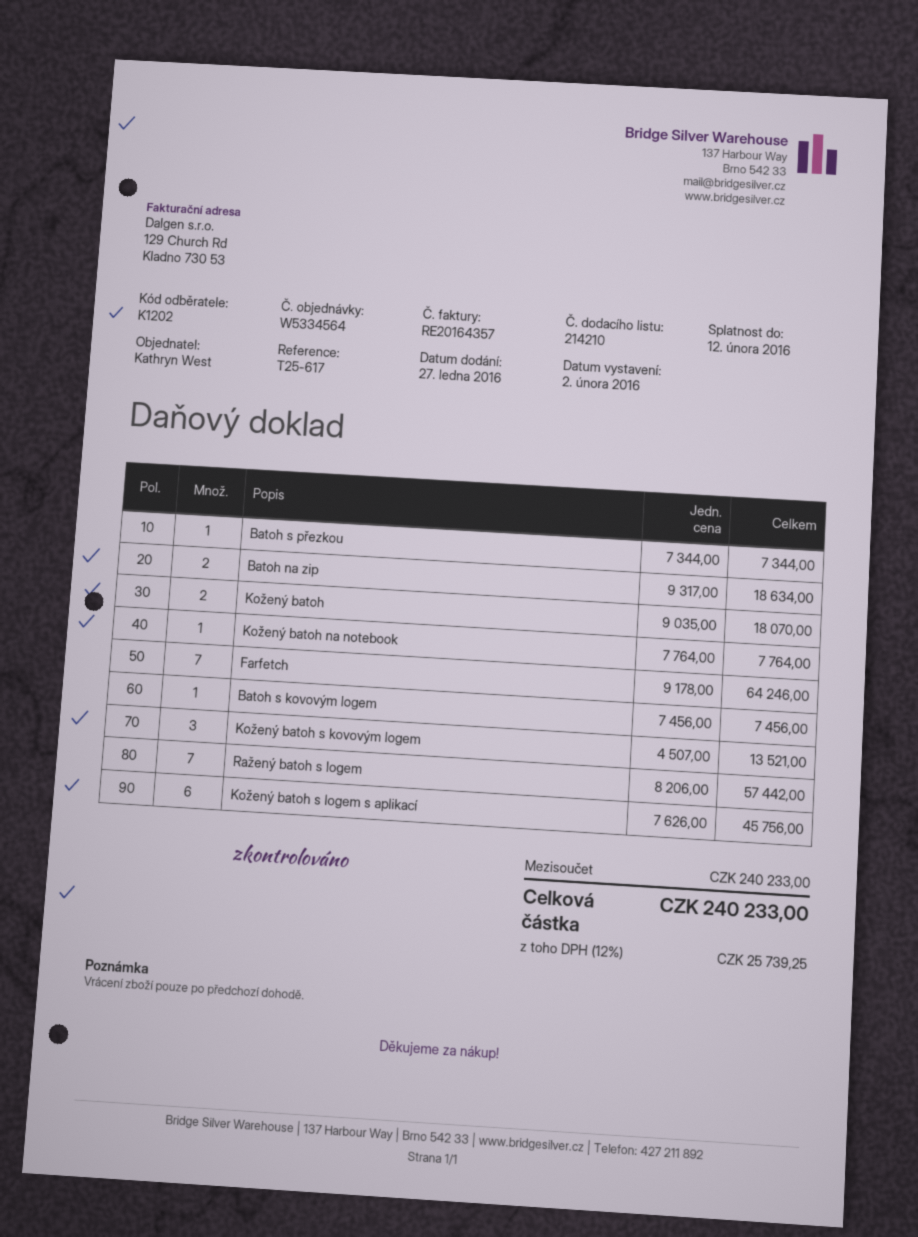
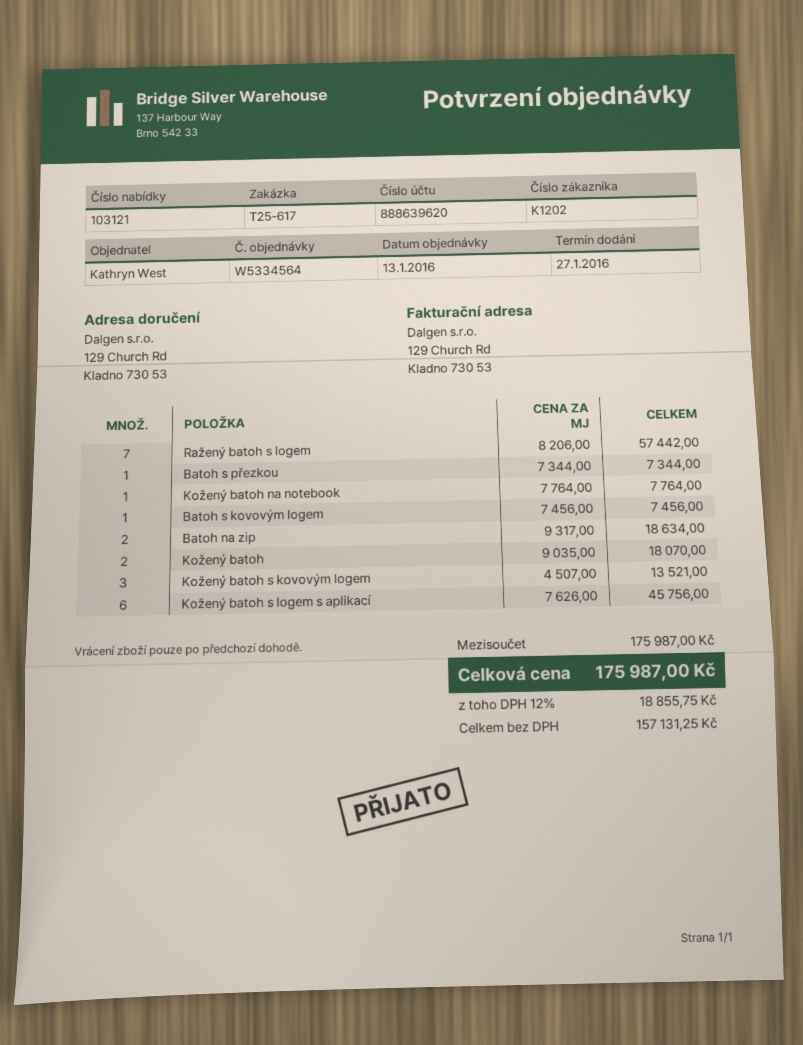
Farfetch: 7 x 9178.00 = 64246.00 -> none
subtotal: 240233.00 -> 175987.00
tax: 12% = 25739.25 -> 12% = 18855.75
total: 240233.00 -> 175987.00

